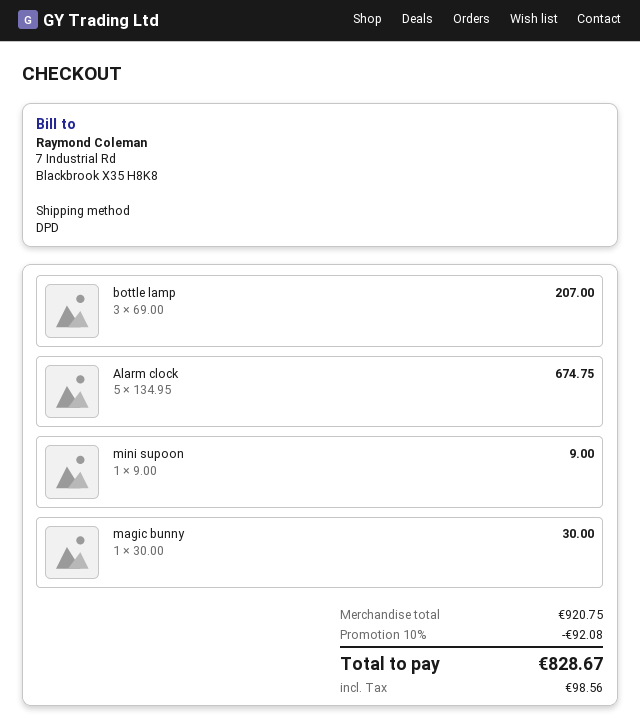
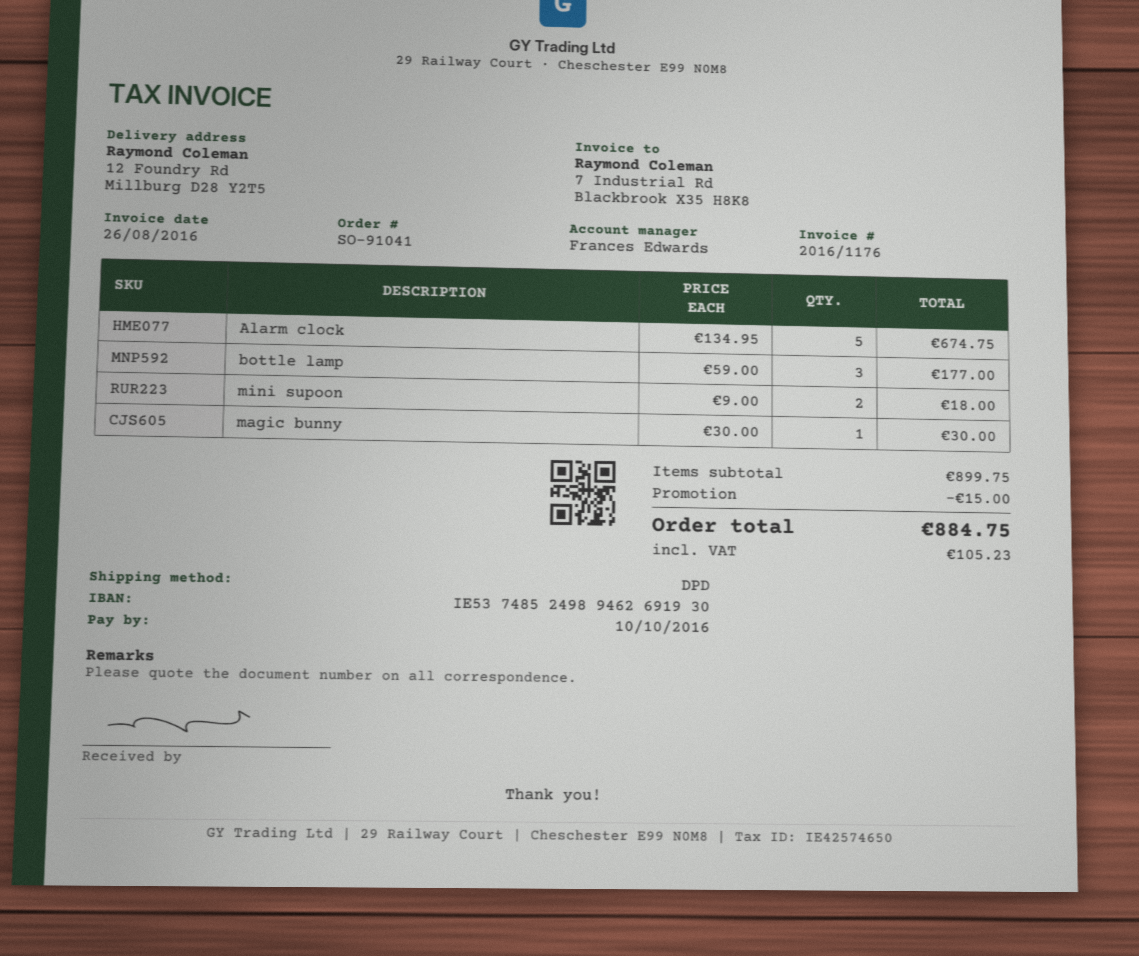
bottle lamp: 3 x 69.00 = 207.00 -> 3 x 59.00 = 177.00
mini supoon: 1 x 9.00 = 9.00 -> 2 x 9.00 = 18.00
subtotal: 920.75 -> 899.75
discount: 92.08 -> 15.00
tax: 98.56 -> 105.23
total: 828.67 -> 884.75

